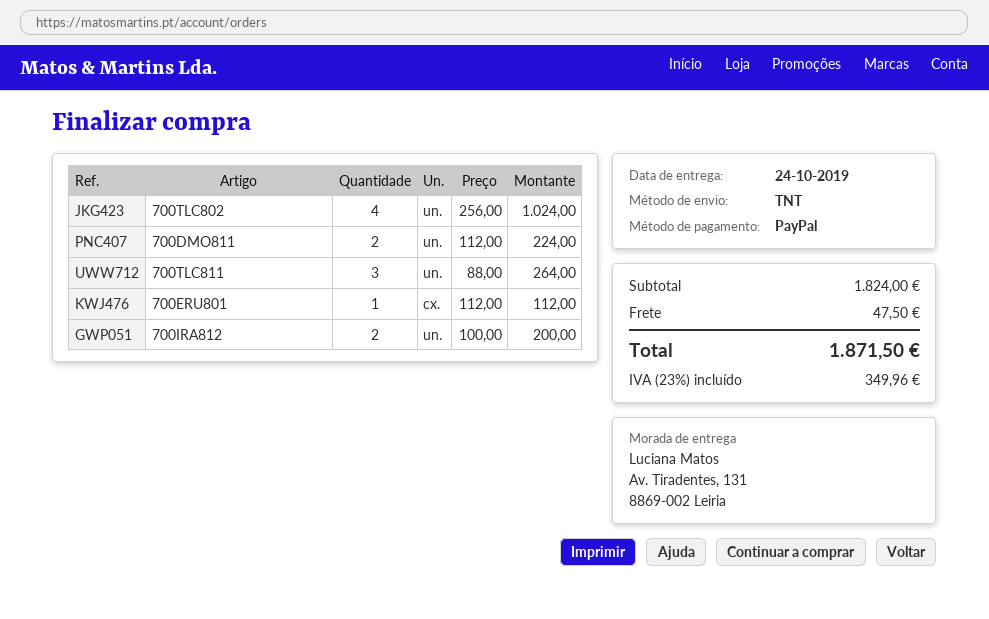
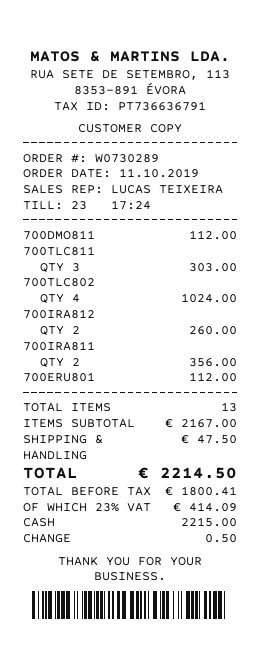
payment method: PayPal -> cash
700DMO811: 2 for 224.00 -> 1 for 112.00
700TLC811: 3 for 264.00 -> 3 for 303.00
700IRA812: 2 for 200.00 -> 2 for 260.00
700IRA811: none -> 2 for 356.00
subtotal: 1824.00 -> 2167.00
tax: 23% = 349.96 -> 23% = 414.09
total: 1871.50 -> 2214.50

